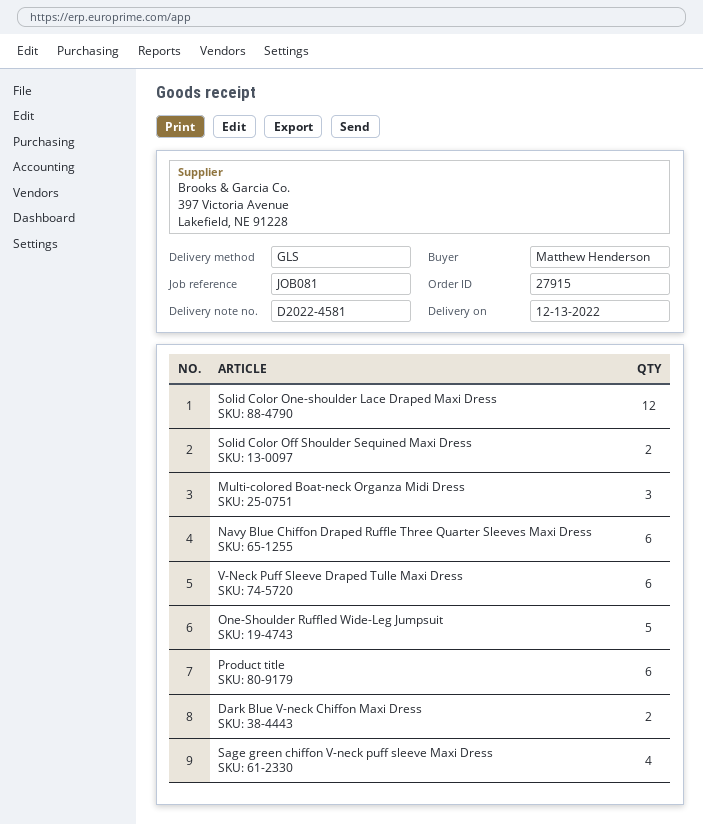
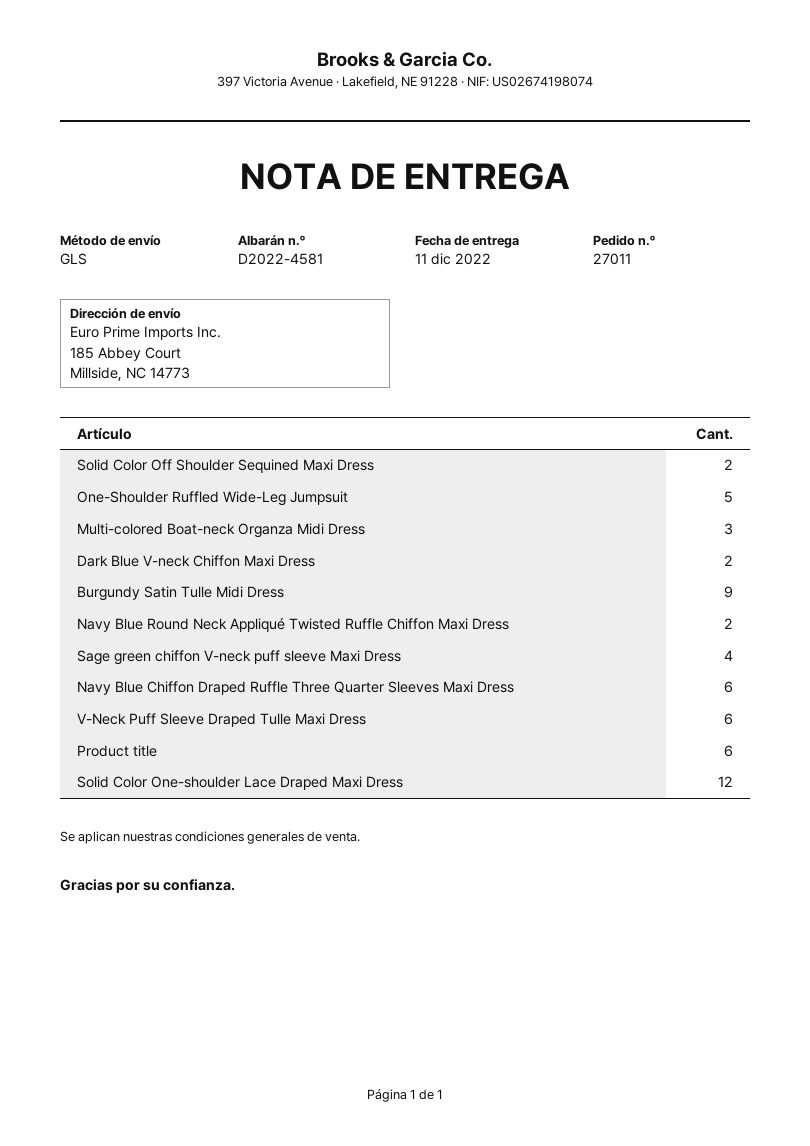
order number: 27915 -> 27011
delivery date: 2022-12-13 -> 2022-12-11
Burgundy Satin Tulle Midi Dress: none -> 9
Navy Blue Round Neck Appliqué Twisted Ruffle Chiffon Maxi Dress: none -> 2

